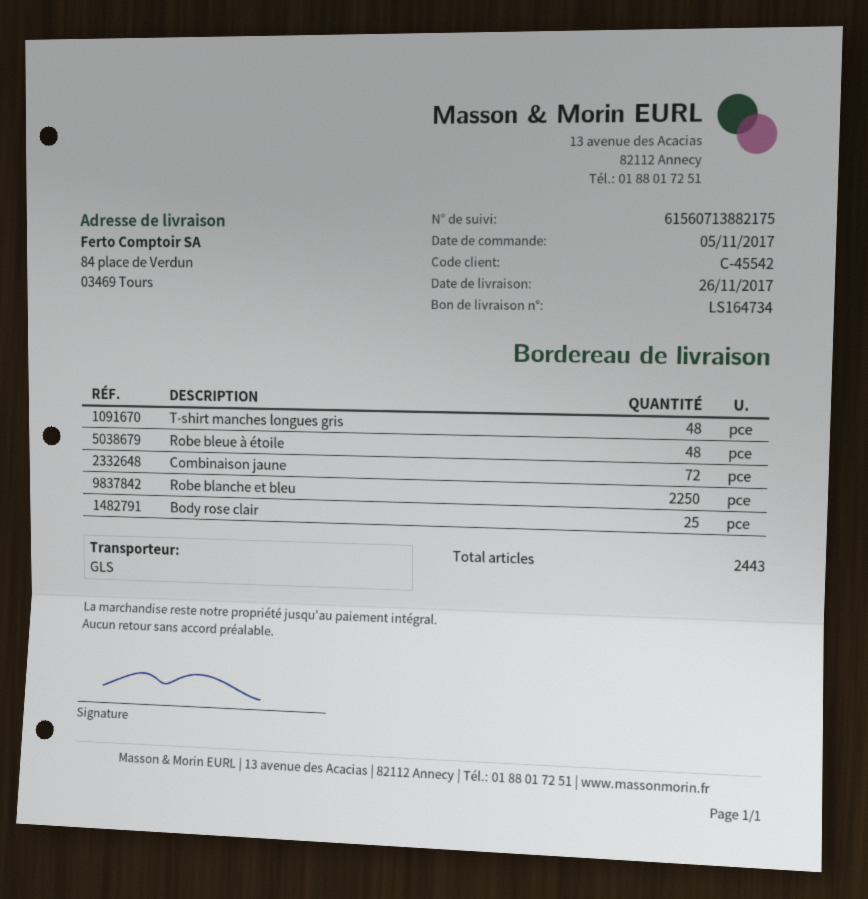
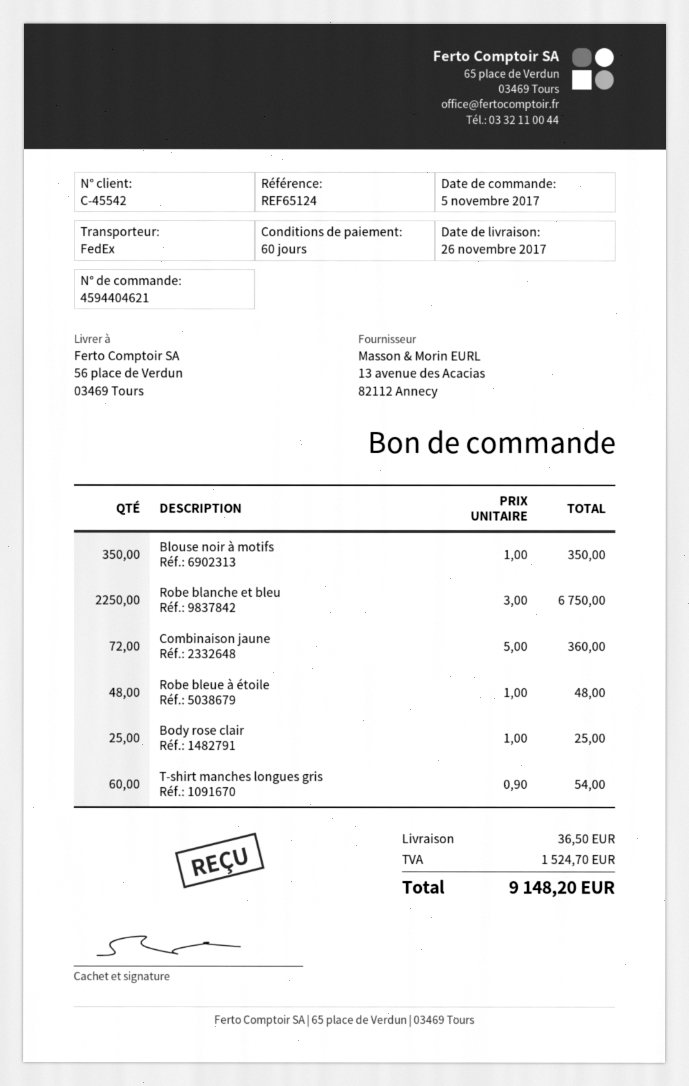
shipping method: GLS -> FedEx
ship to: 84 place de Verdun, 03469 Tours -> 56 place de Verdun, 03469 Tours
T-shirt manches longues gris: 48 -> 60
Blouse noir à motifs: none -> 350

